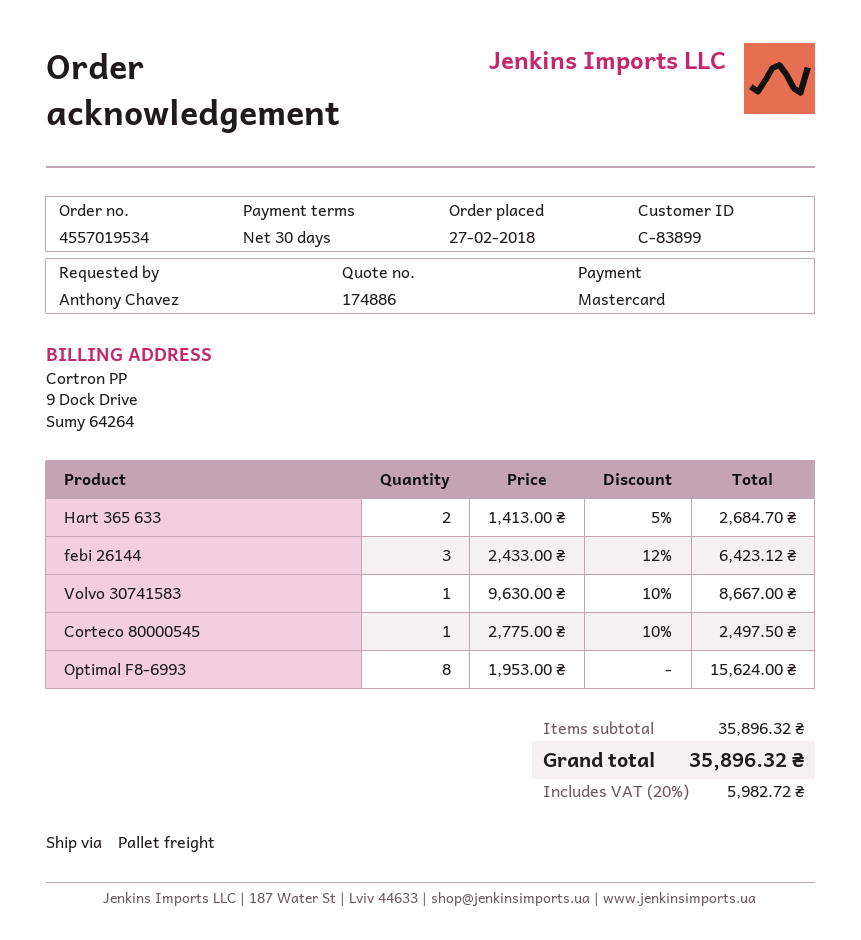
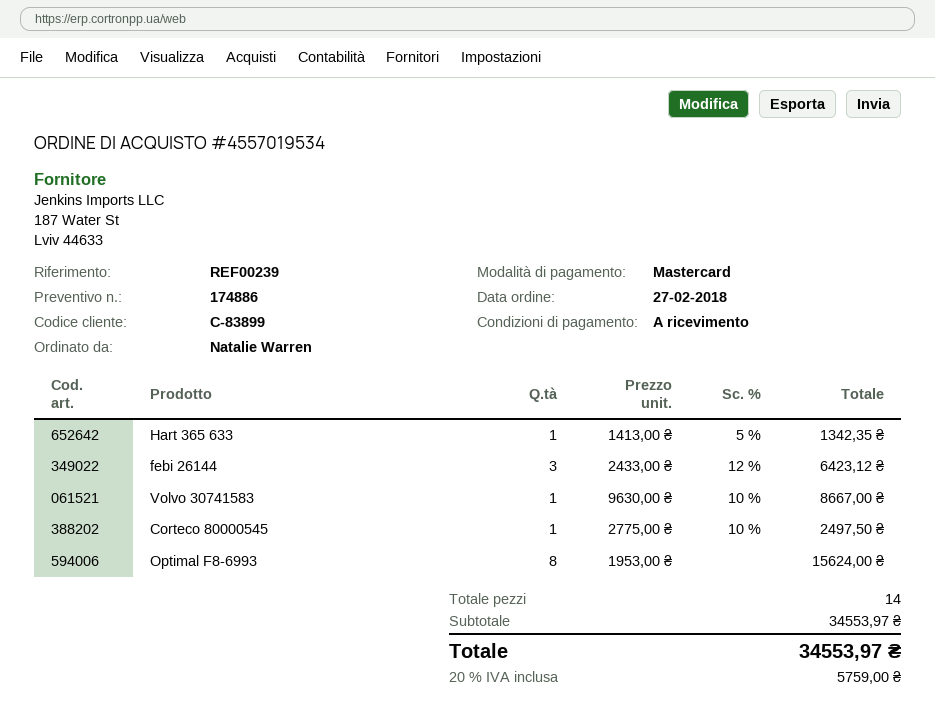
payment terms: 30 days -> on receipt
ordered by: Anthony Chavez -> Natalie Warren
Hart 365 633: 2 x 1413.00 - 5% = 2684.70 -> 1 x 1413.00 - 5% = 1342.35
subtotal: 35896.32 -> 34553.97
tax: 20% = 5982.72 -> 20% = 5759.00
total: 35896.32 -> 34553.97

